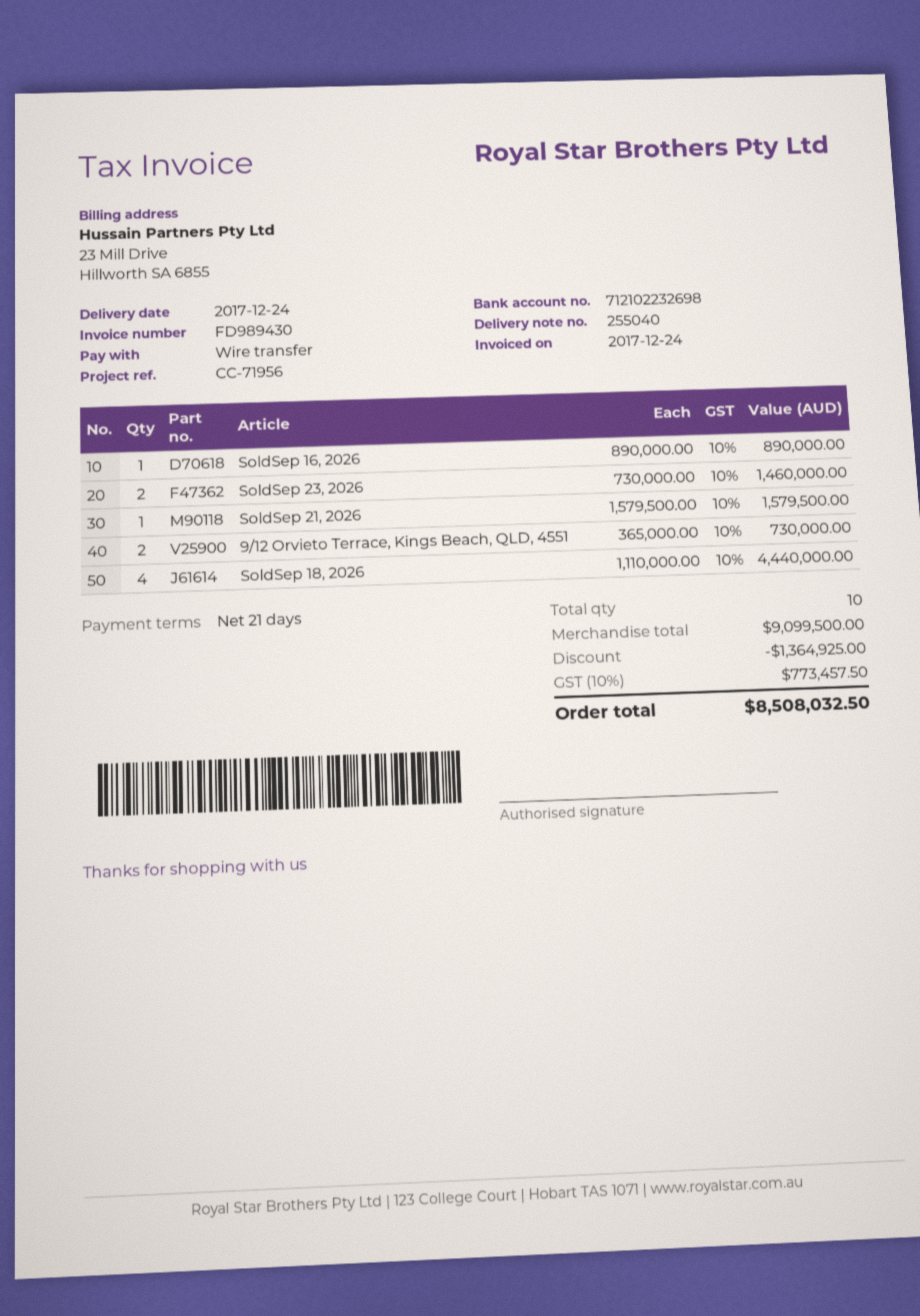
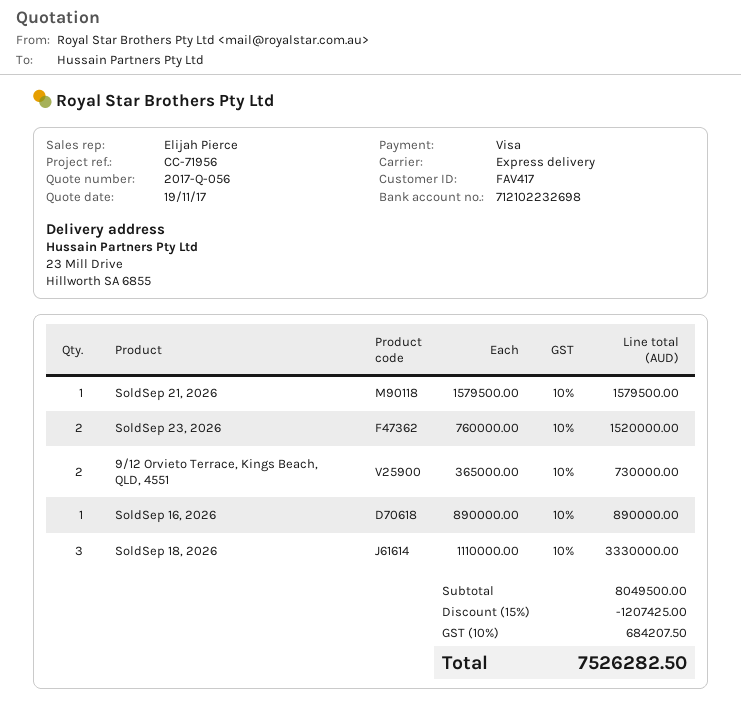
payment method: bank transfer -> Visa
SoldSep 23, 2026: 2 x 730000.00 = 1460000.00 -> 2 x 760000.00 = 1520000.00
SoldSep 18, 2026: 4 x 1110000.00 = 4440000.00 -> 3 x 1110000.00 = 3330000.00
subtotal: 9099500.00 -> 8049500.00
discount: 1364925.00 -> 1207425.00
tax: 10% = 773457.50 -> 10% = 684207.50
total: 8508032.50 -> 7526282.50

